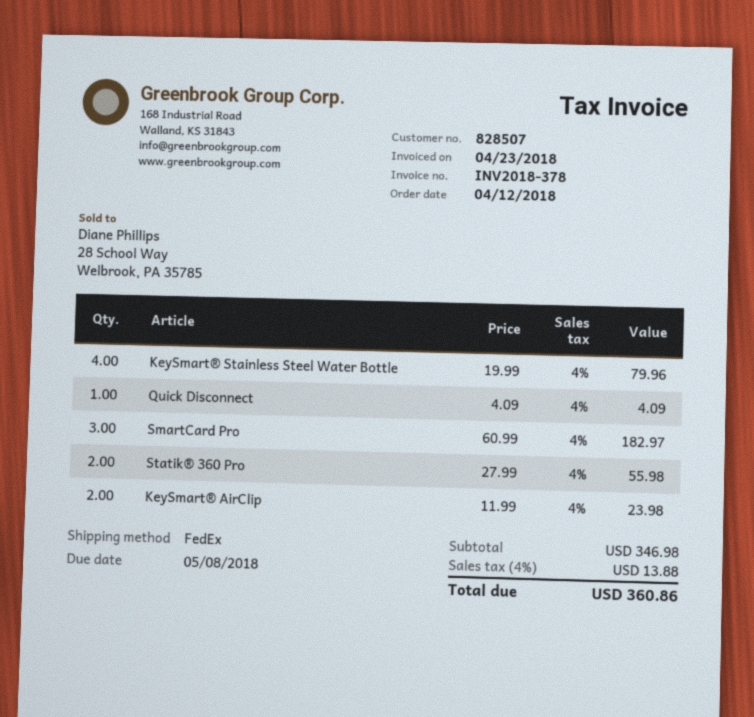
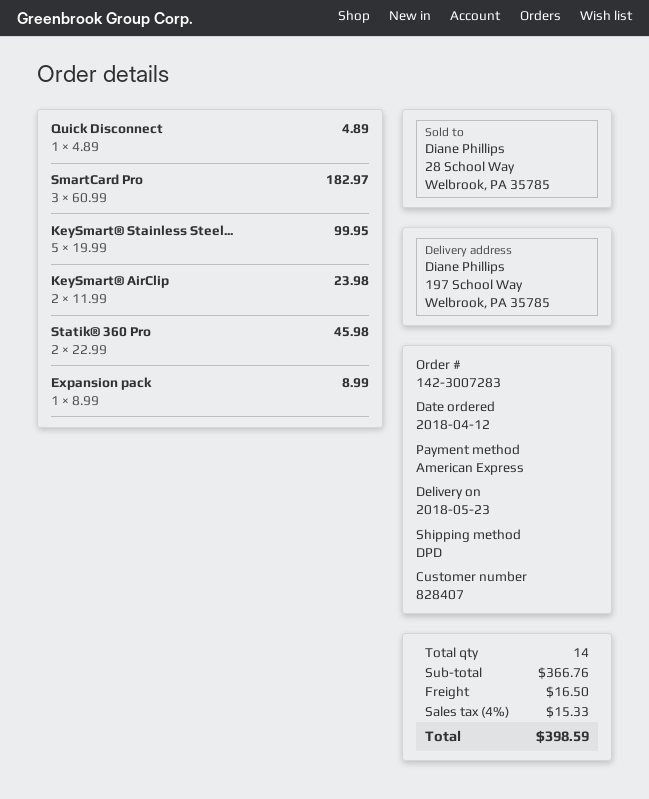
customer number: 828507 -> 828407
shipping method: FedEx -> DPD
KeySmart® Stainless Steel Water Bottle: 4 x 19.99 = 79.96 -> 5 x 19.99 = 99.95
Quick Disconnect: 1 x 4.09 = 4.09 -> 1 x 4.89 = 4.89
Statik® 360 Pro: 2 x 27.99 = 55.98 -> 2 x 22.99 = 45.98
Expansion pack: none -> 1 x 8.99 = 8.99
subtotal: 346.98 -> 366.76
shipping: none -> 16.50
tax: 4% = 13.88 -> 4% = 15.33
total: 360.86 -> 398.59

